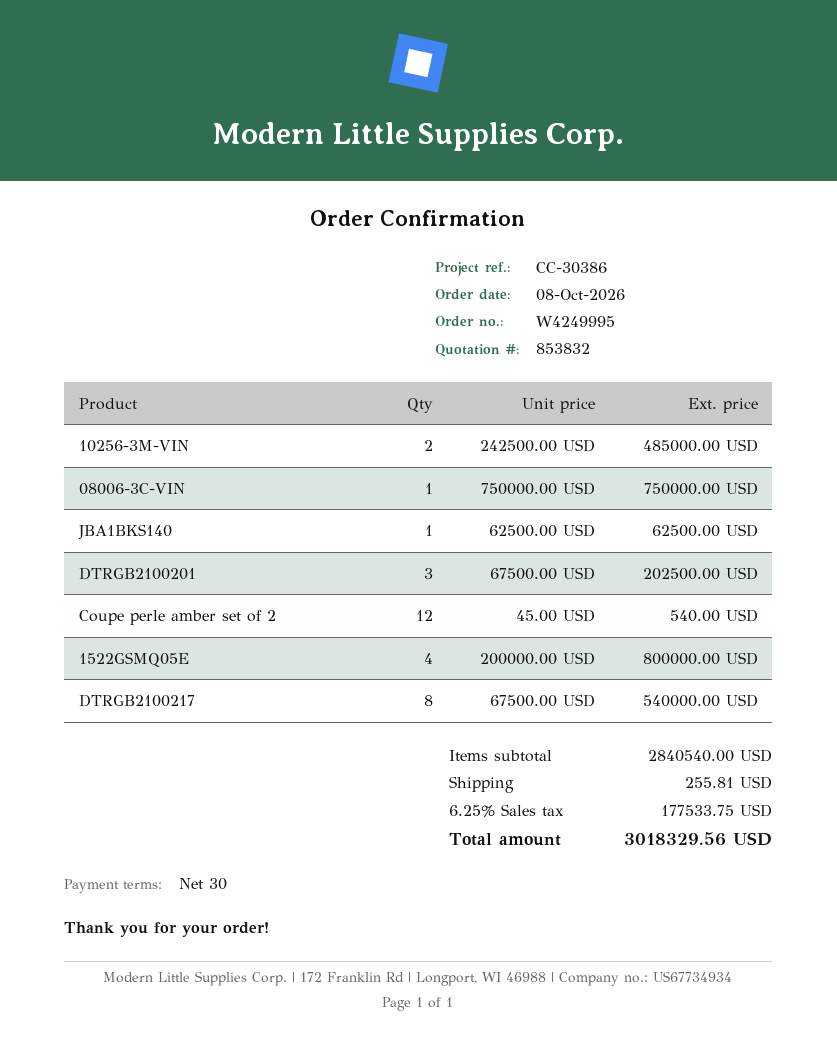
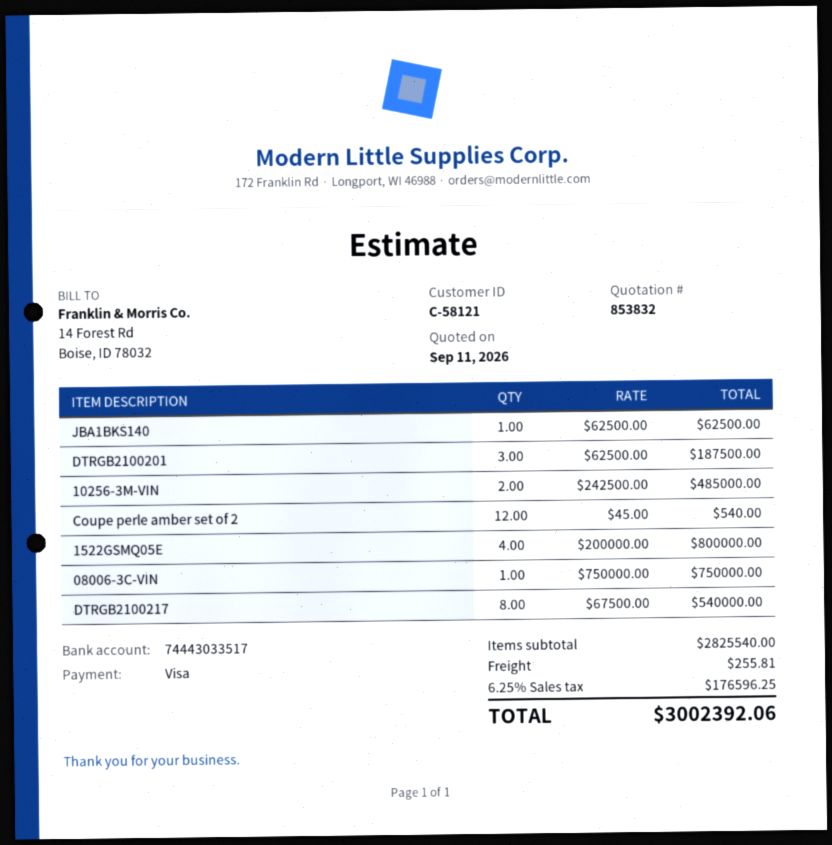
DTRGB2100201: 3 x 67500.00 = 202500.00 -> 3 x 62500.00 = 187500.00
subtotal: 2840540.00 -> 2825540.00
tax: 6.25% = 177533.75 -> 6.25% = 176596.25
total: 3018329.56 -> 3002392.06

